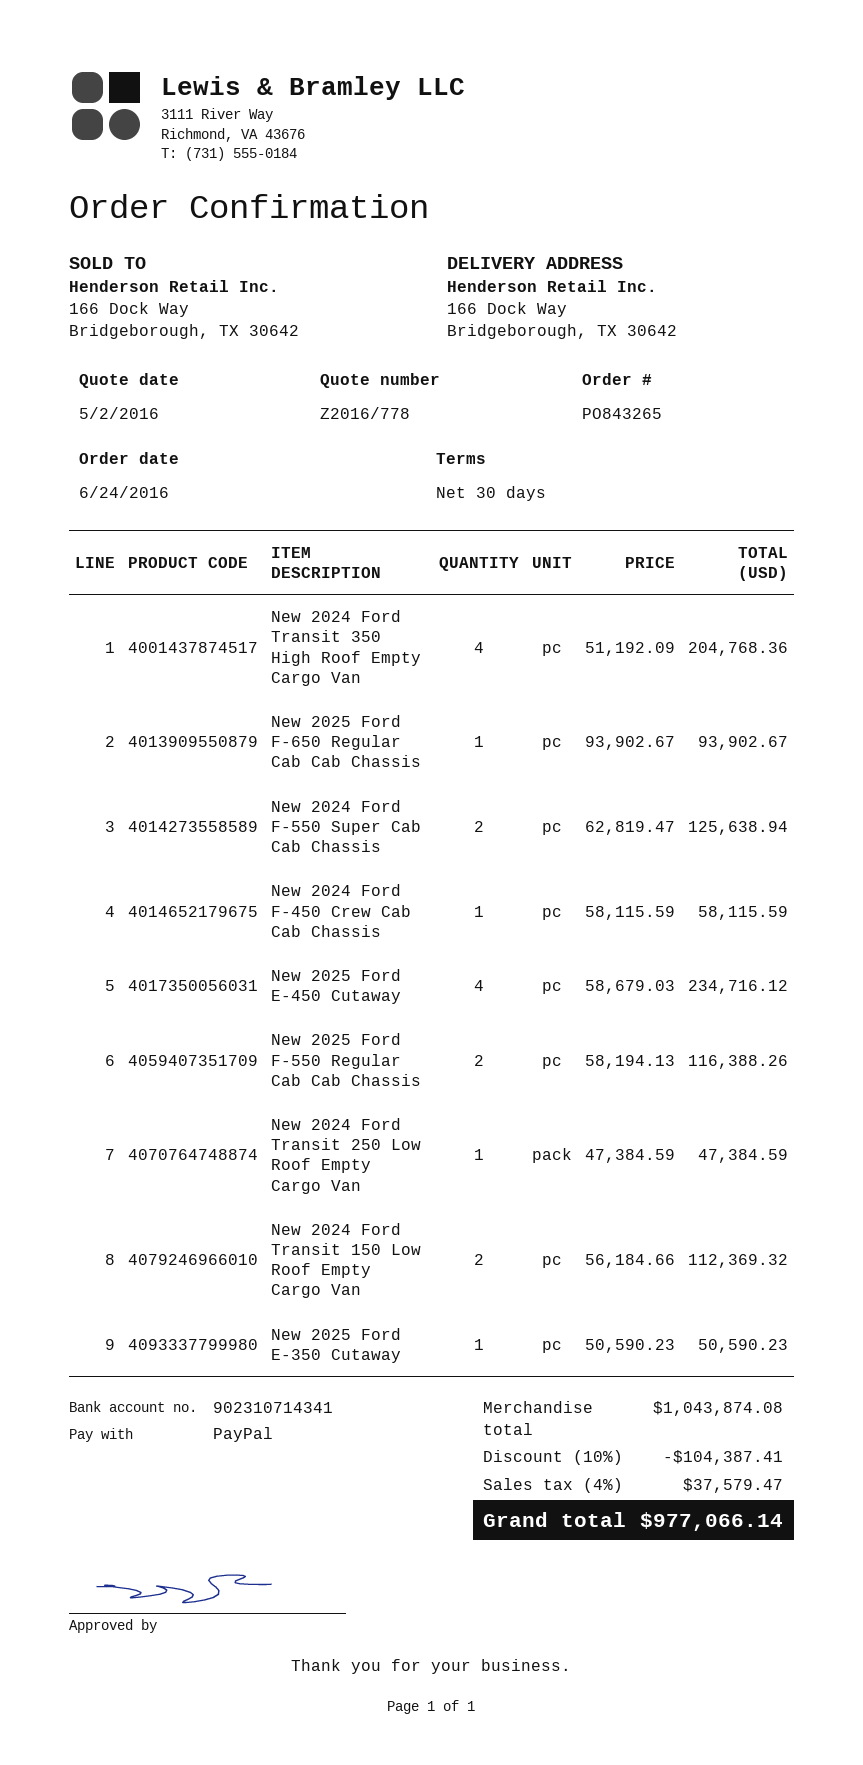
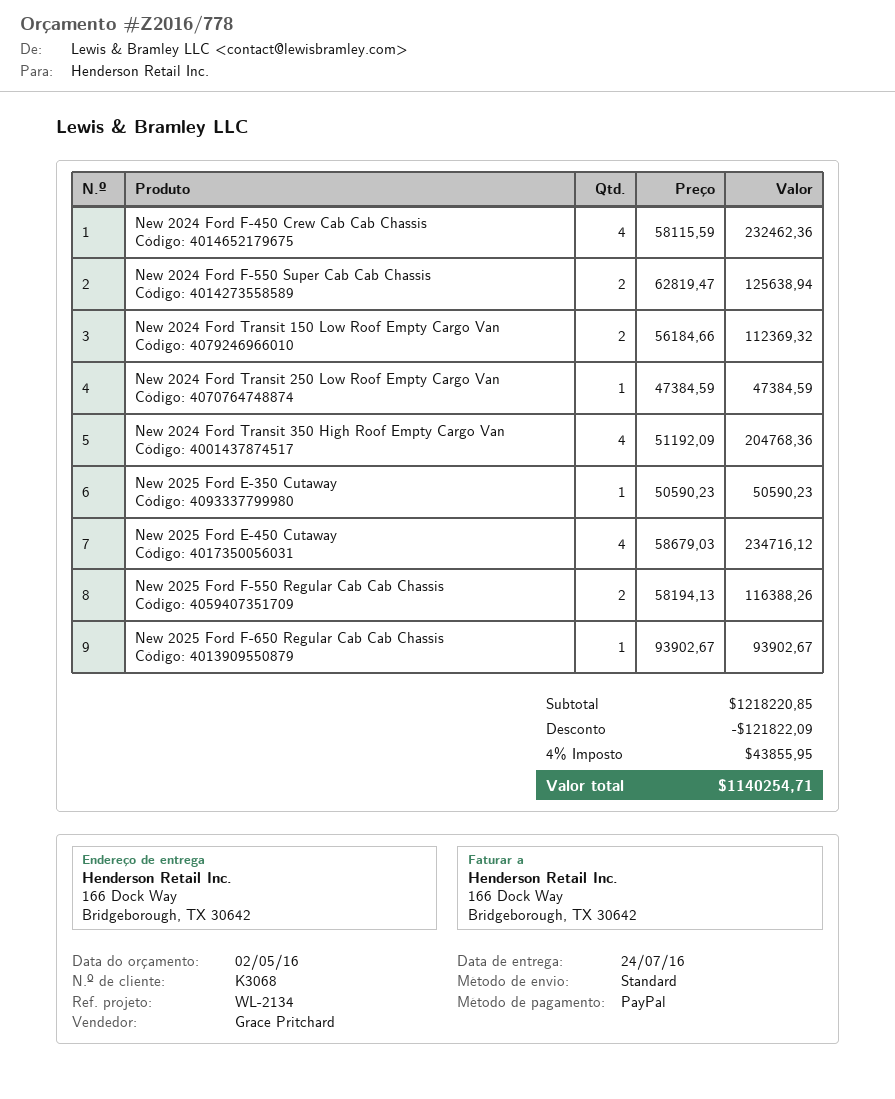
New 2024 Ford F-450 Crew Cab Cab Chassis: 1 x 58115.59 = 58115.59 -> 4 x 58115.59 = 232462.36
subtotal: 1043874.08 -> 1218220.85
discount: 104387.41 -> 121822.09
tax: 4% = 37579.47 -> 4% = 43855.95
total: 977066.14 -> 1140254.71

